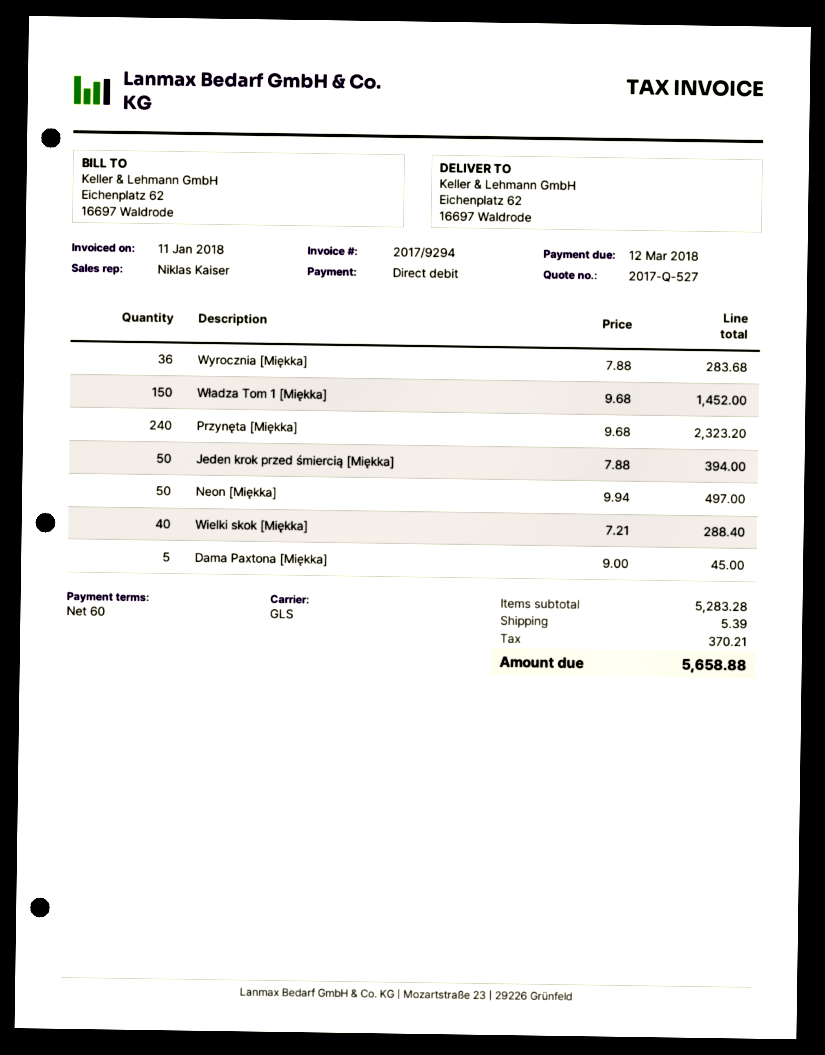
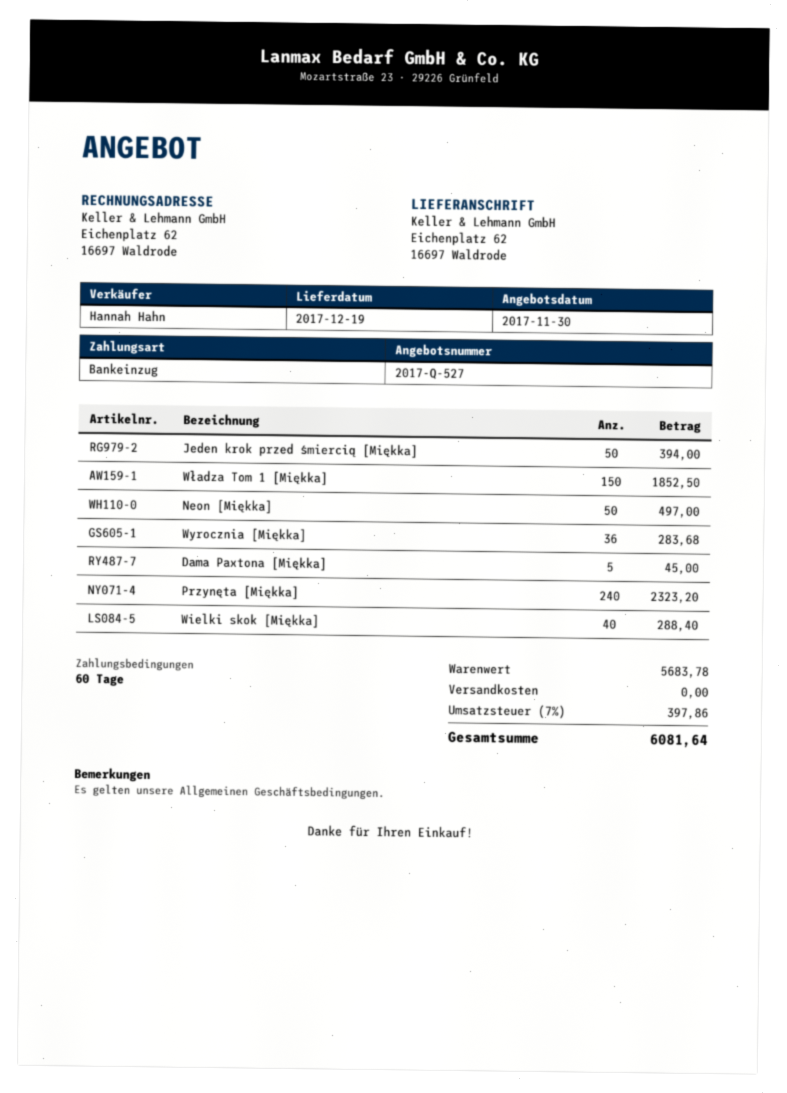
sales rep: Niklas Kaiser -> Hannah Hahn
Władza Tom 1 [Miękka]: 150 for 1452.00 -> 150 for 1852.50
subtotal: 5283.28 -> 5683.78
shipping: 5.39 -> 0.00
tax: 370.21 -> 397.86
total: 5658.88 -> 6081.64

